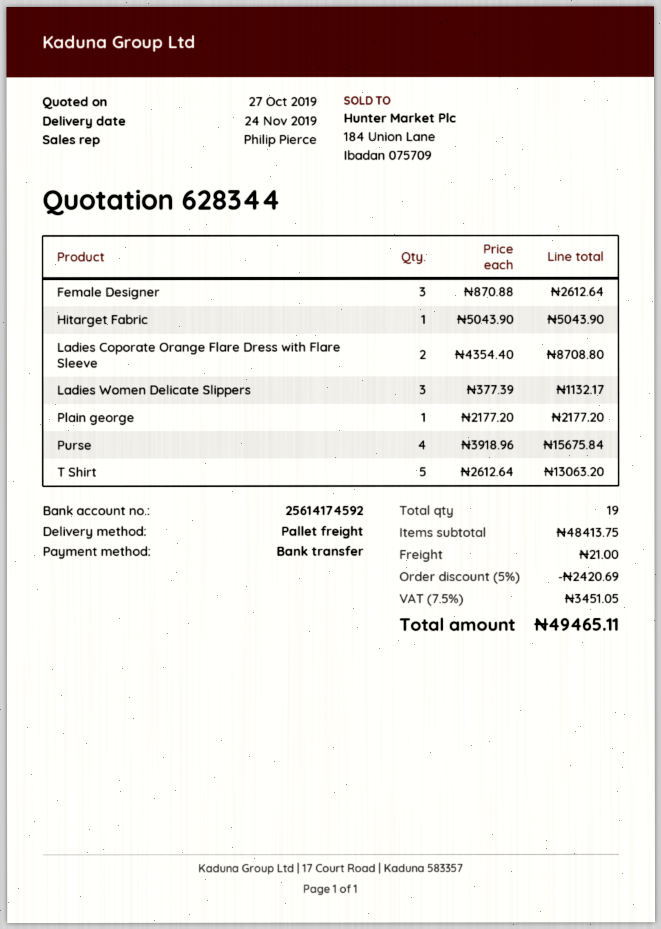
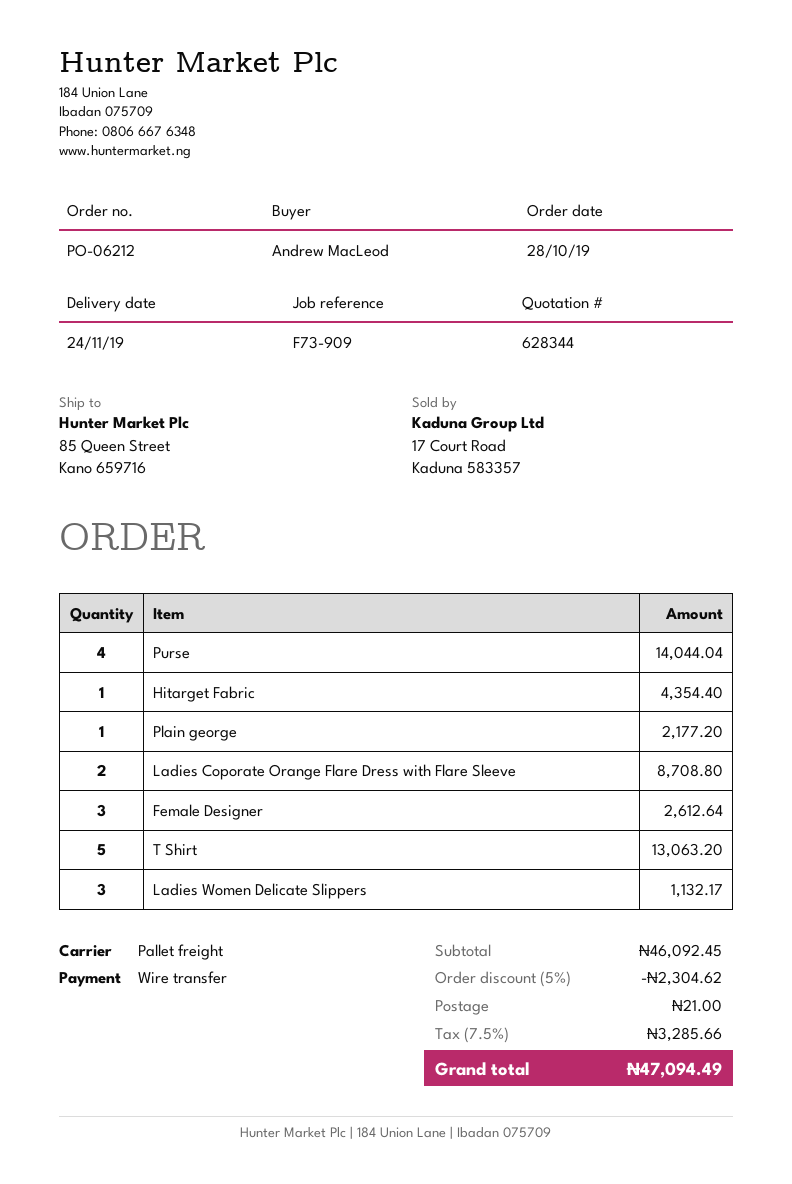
Hitarget Fabric: 1 for 5043.90 -> 1 for 4354.40
Purse: 4 for 15675.84 -> 4 for 14044.04
subtotal: 48413.75 -> 46092.45
discount: 5% = 2420.69 -> 5% = 2304.62
tax: 7.5% = 3451.05 -> 7.5% = 3285.66
total: 49465.11 -> 47094.49

